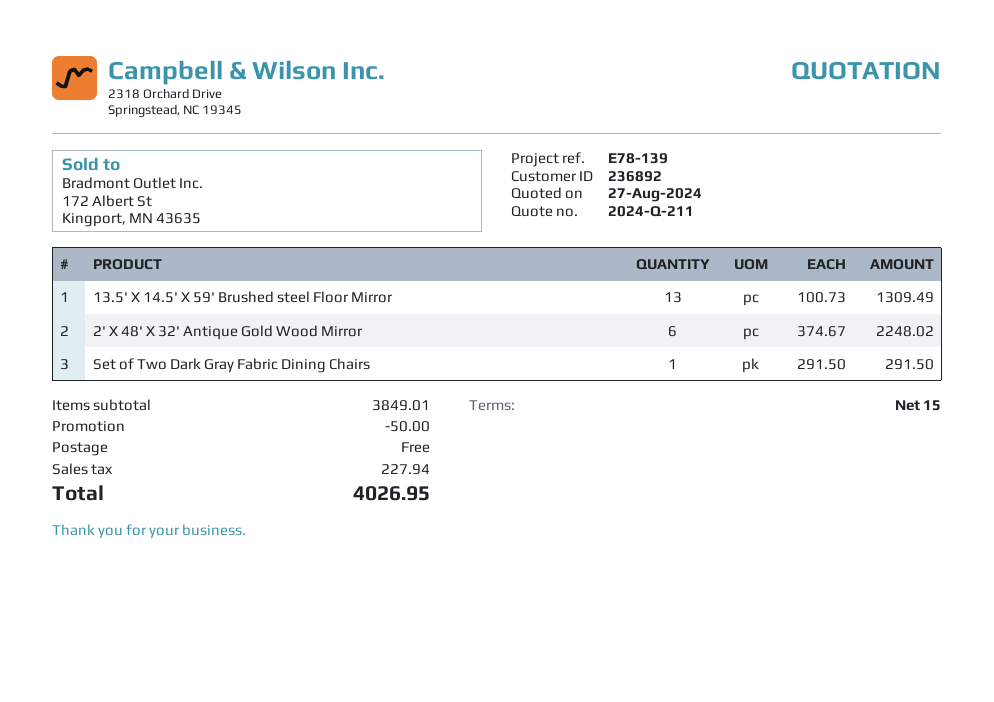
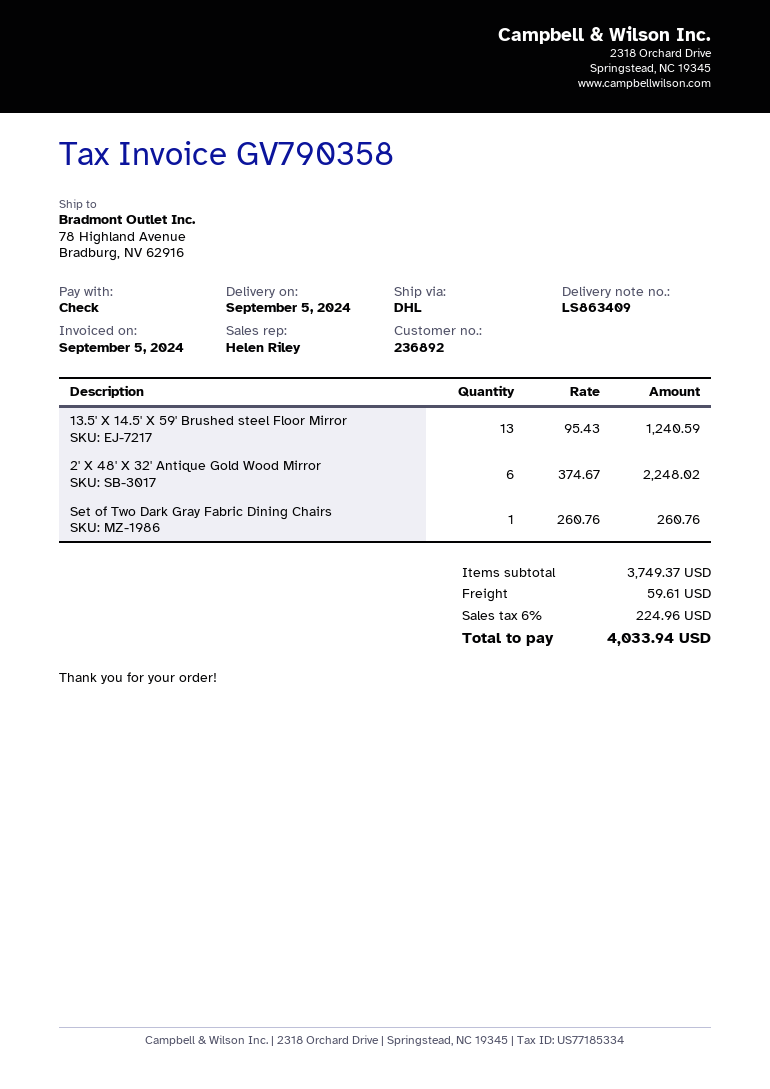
13.5' X 14.5' X 59' Brushed steel Floor Mirror: 13 x 100.73 = 1309.49 -> 13 x 95.43 = 1240.59
Set of Two Dark Gray Fabric Dining Chairs: 1 x 291.50 = 291.50 -> 1 x 260.76 = 260.76
subtotal: 3849.01 -> 3749.37
discount: 50.00 -> none
shipping: 0.00 -> 59.61
tax: 227.94 -> 224.96
total: 4026.95 -> 4033.94

